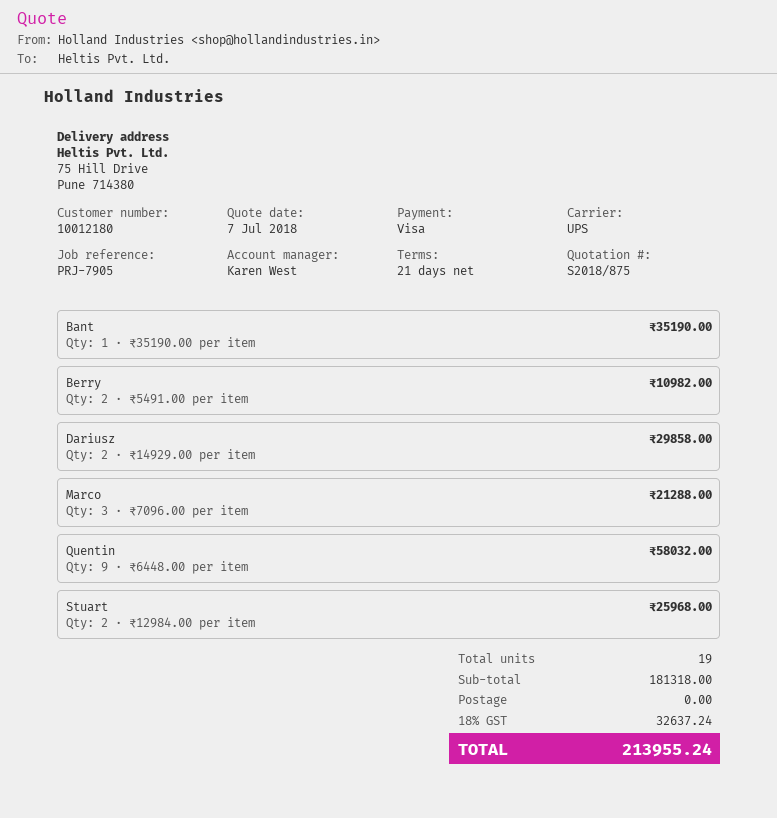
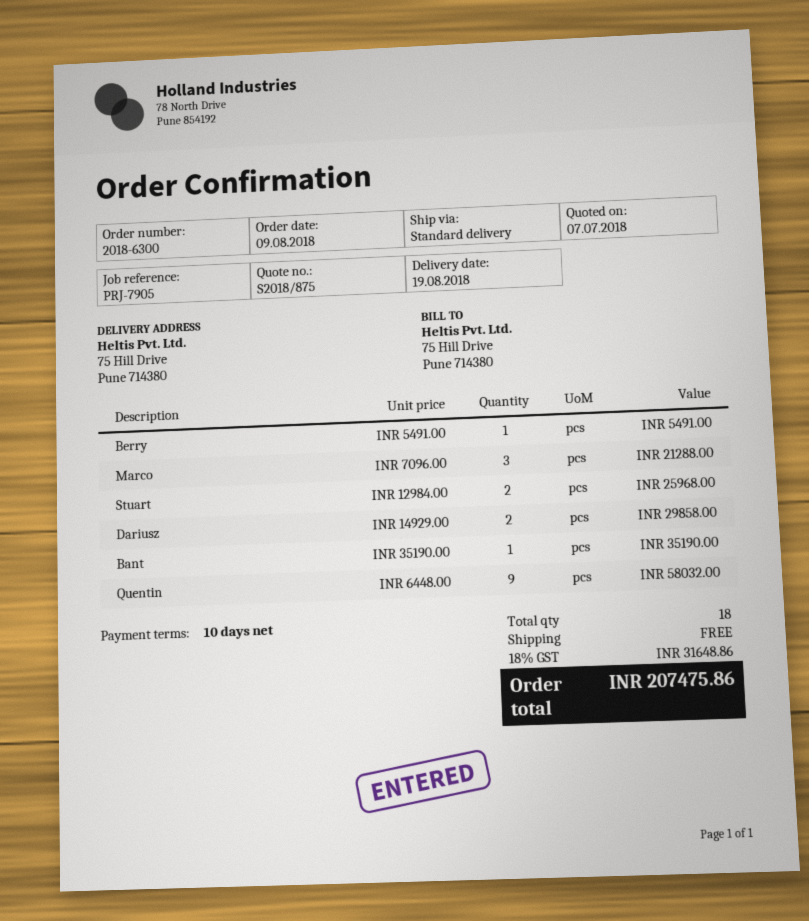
payment terms: 21 days -> 10 days
shipping method: UPS -> standard
Berry: 2 x 5491.00 = 10982.00 -> 1 x 5491.00 = 5491.00
total quantity: 19 -> 18
tax: 18% = 32637.24 -> 18% = 31648.86
total: 213955.24 -> 207475.86

